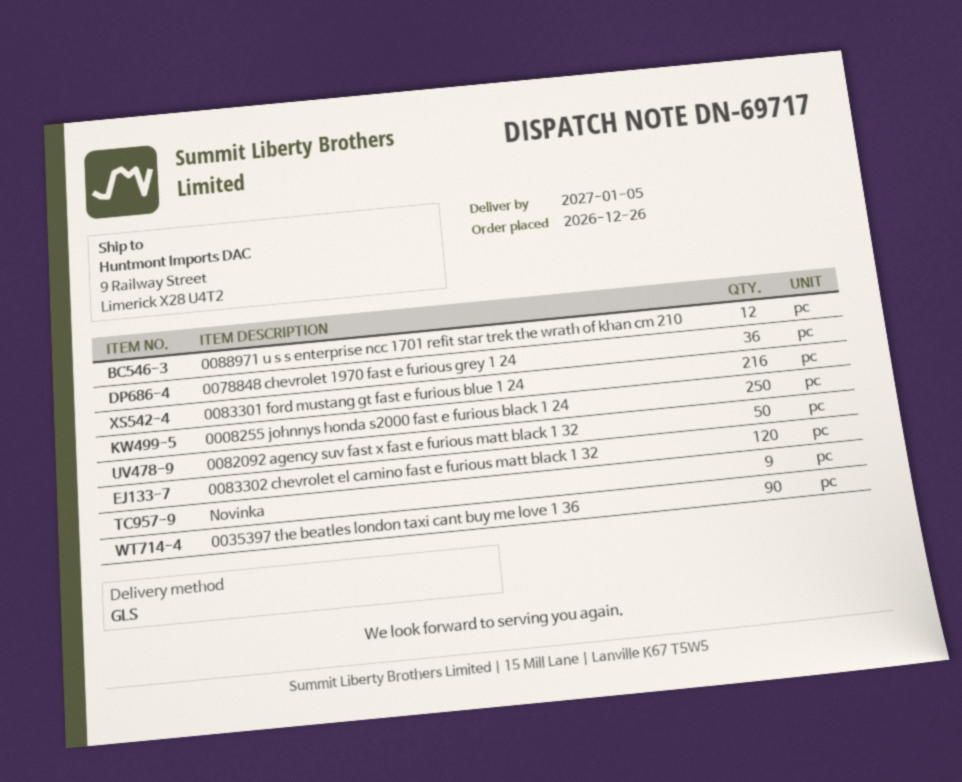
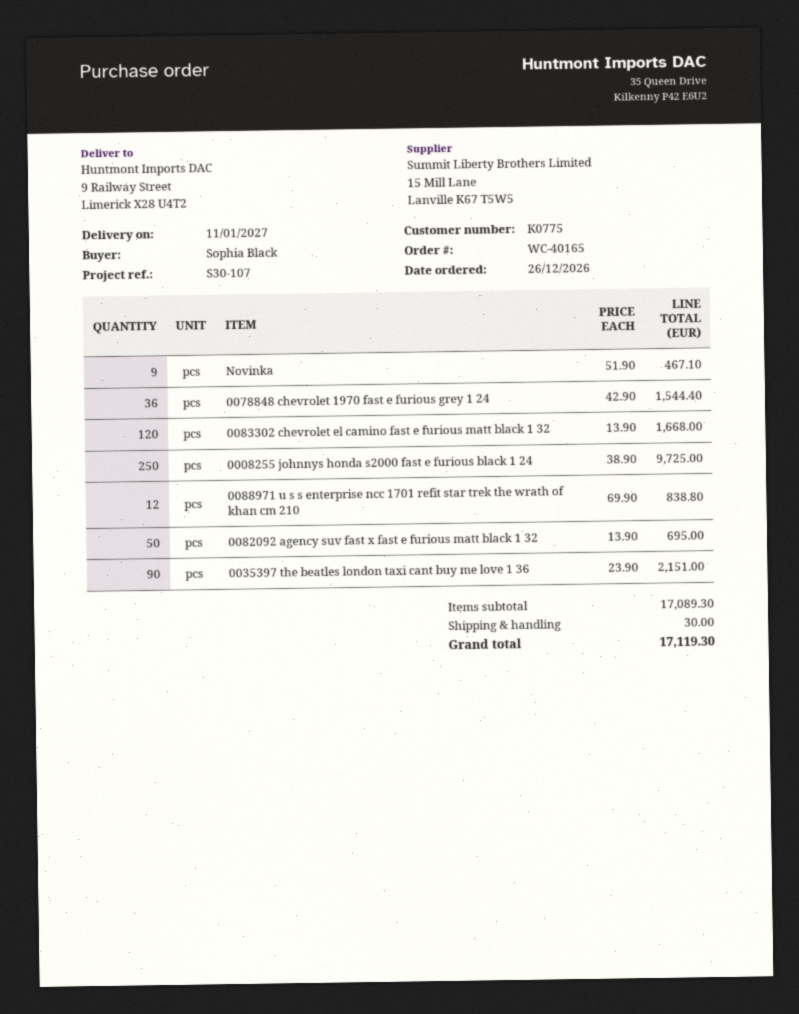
delivery date: 2027-01-05 -> 2027-01-11
0083301 ford mustang gt fast e furious blue 1 24: 216 -> none

